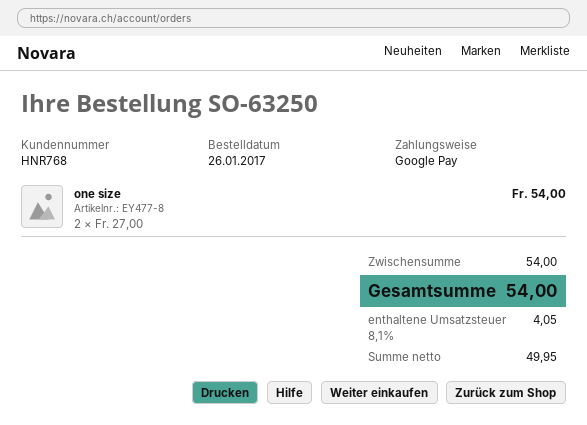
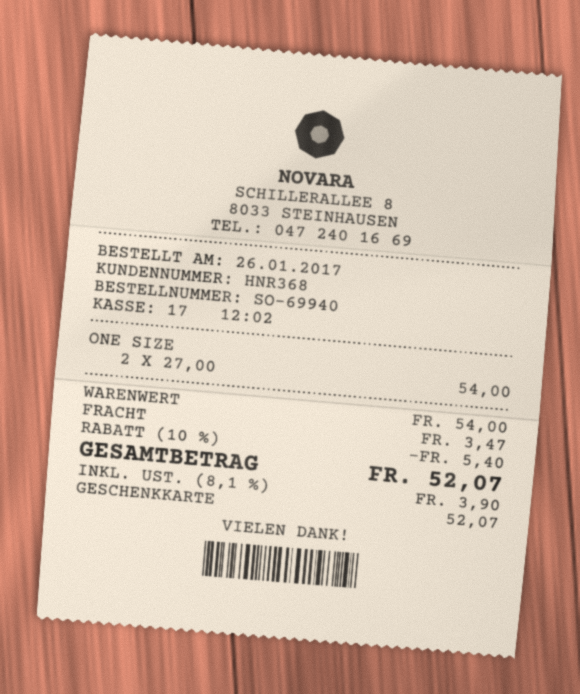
order number: SO-63250 -> SO-69940
customer number: HNR768 -> HNR368
payment method: Google Pay -> gift card
discount: none -> 10% = 5.40
shipping: none -> 3.47
tax: 8.1% = 4.05 -> 8.1% = 3.90
total: 54.00 -> 52.07

